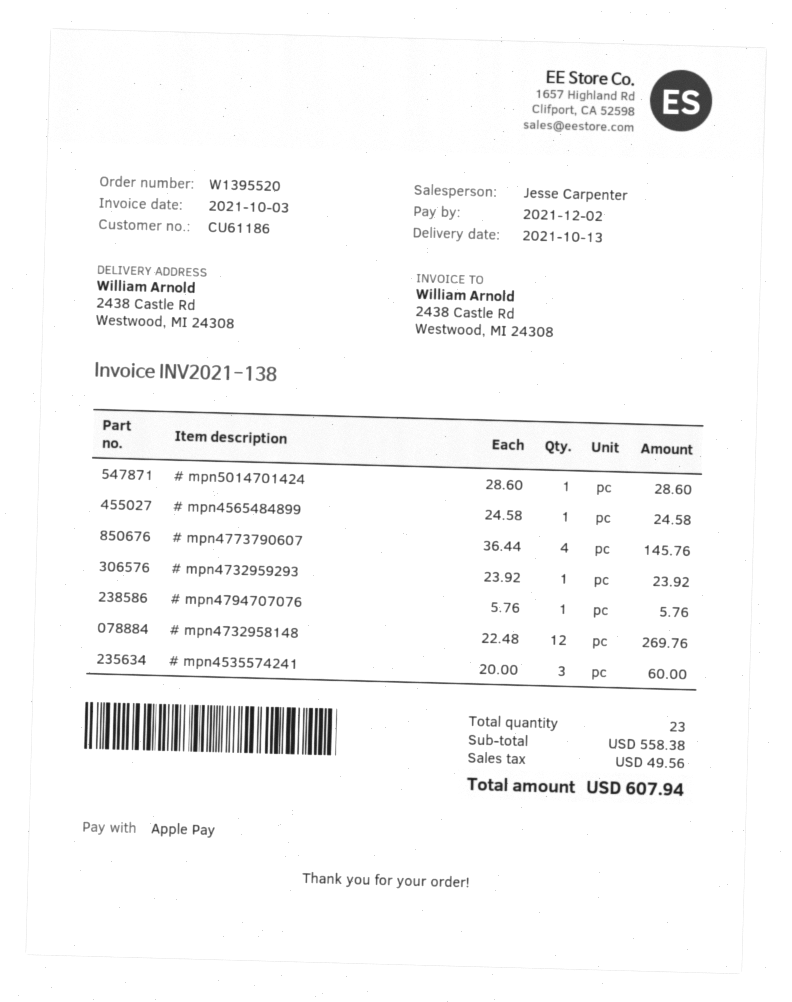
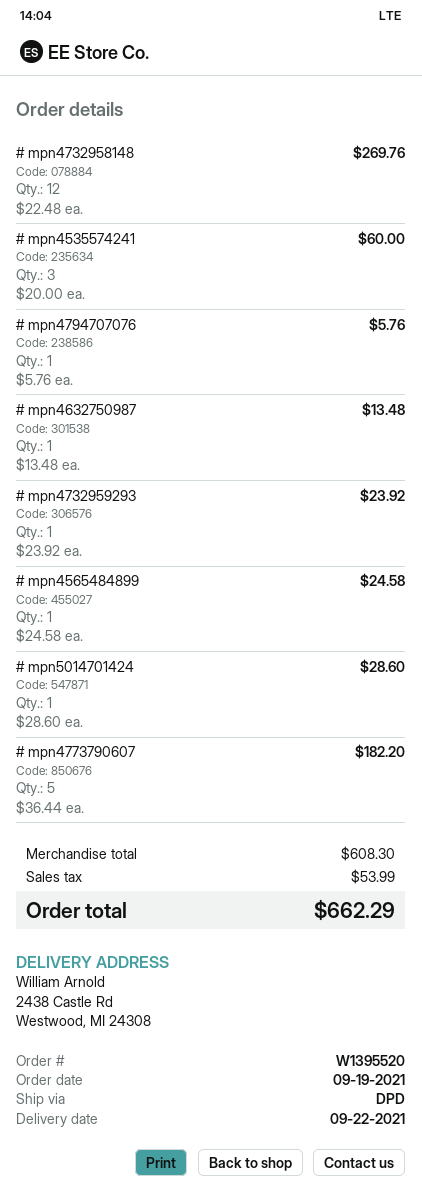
delivery date: 2021-10-13 -> 2021-09-22
# mpn4773790607: 4 x 36.44 = 145.76 -> 5 x 36.44 = 182.20
# mpn4632750987: none -> 1 x 13.48 = 13.48
subtotal: 558.38 -> 608.30
tax: 49.56 -> 53.99
total: 607.94 -> 662.29

